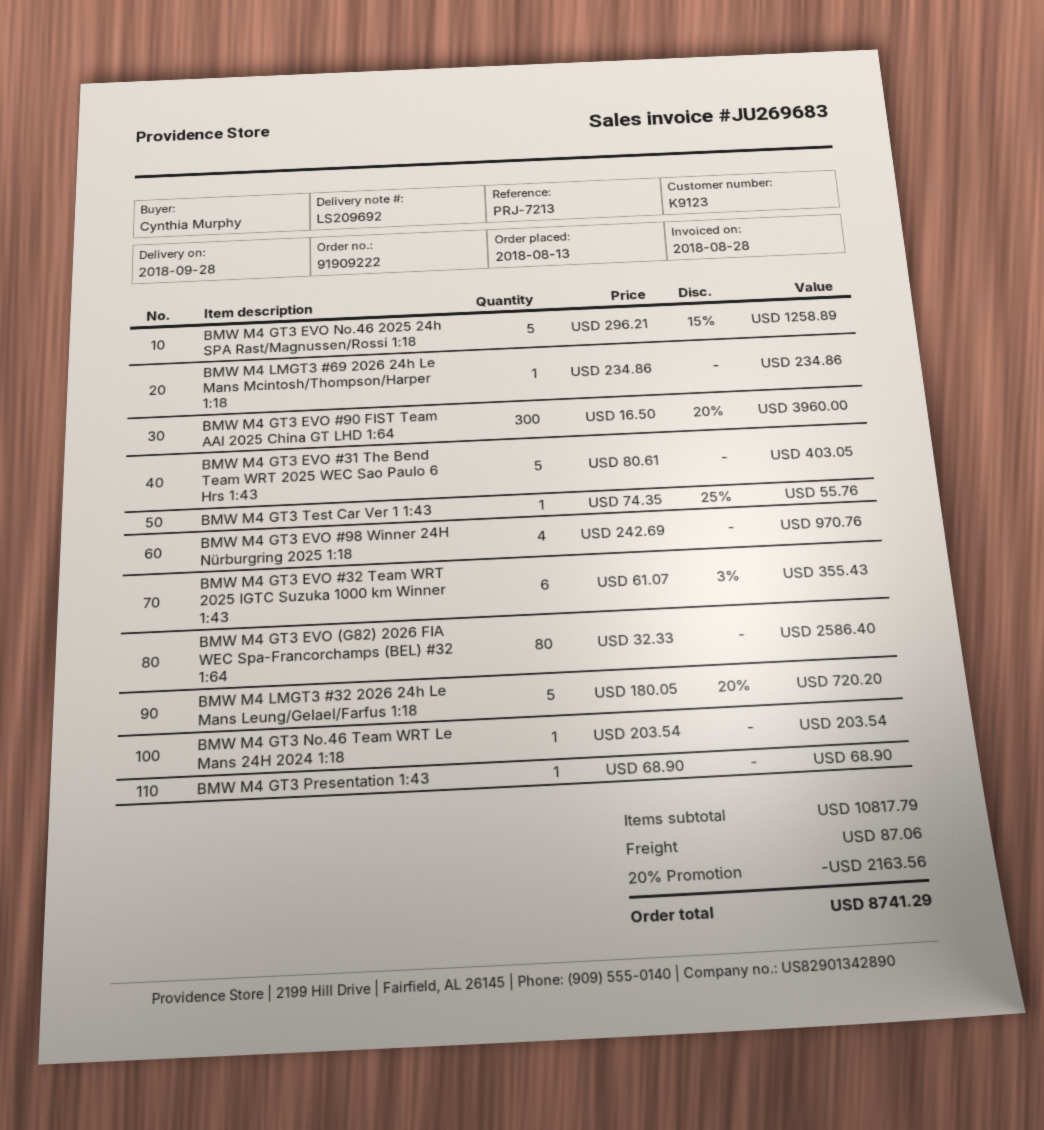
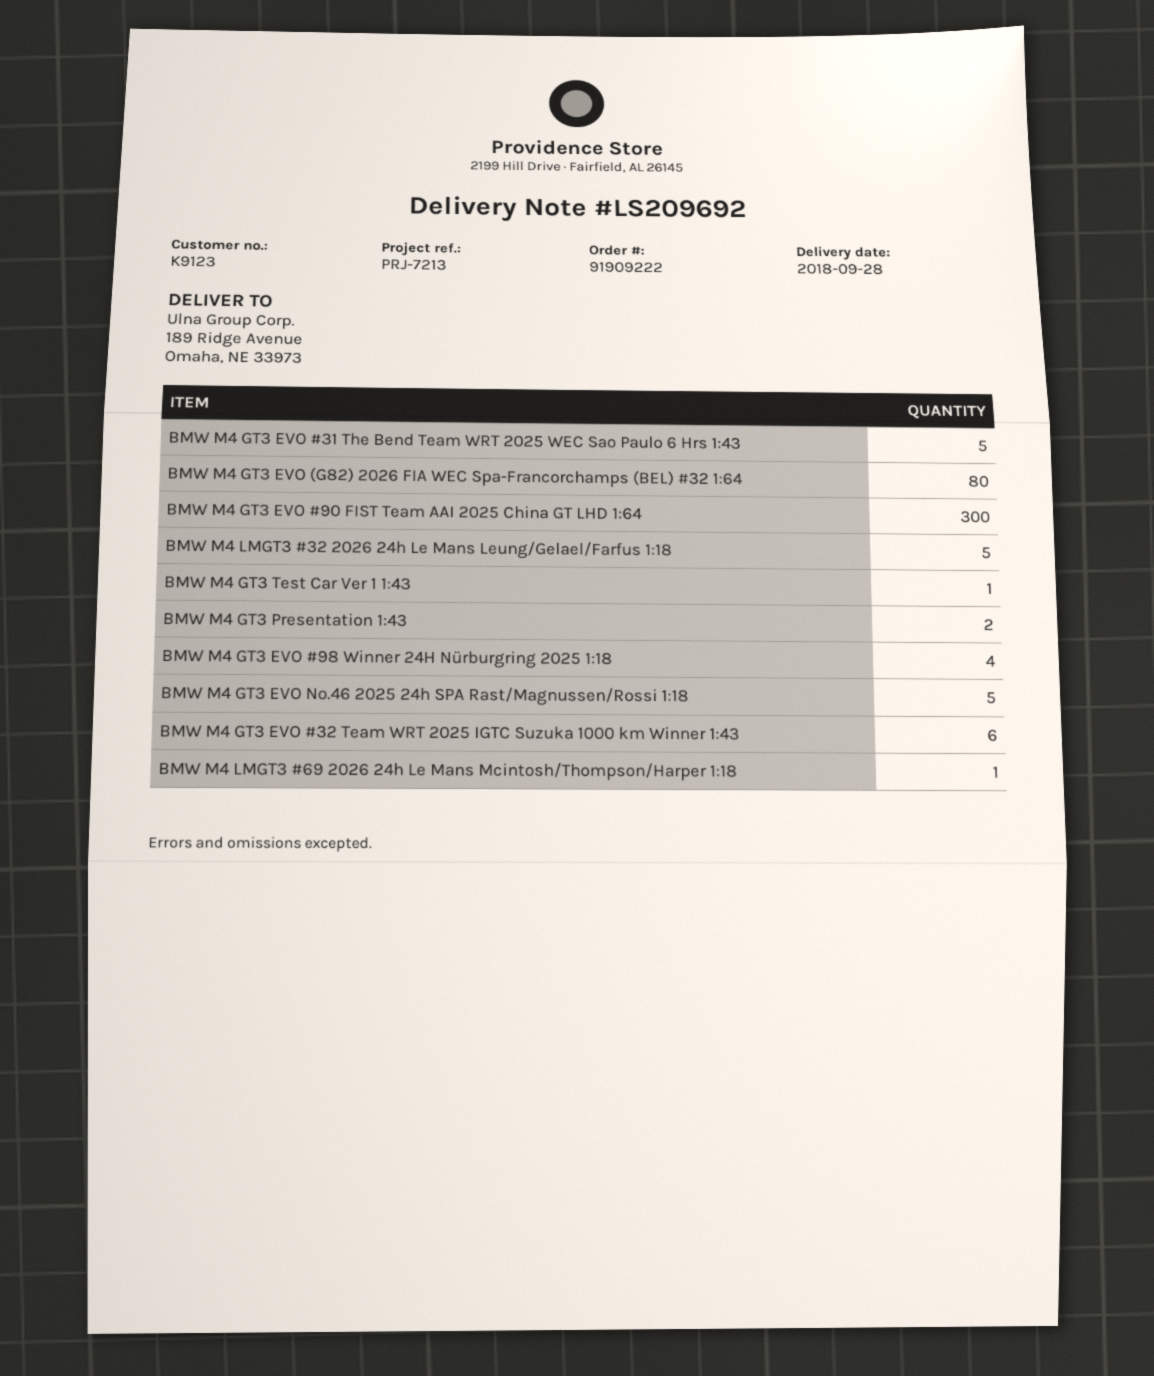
BMW M4 GT3 No.46 Team WRT Le Mans 24H 2024 1:18: 1 -> none
BMW M4 GT3 Presentation 1:43: 1 -> 2

